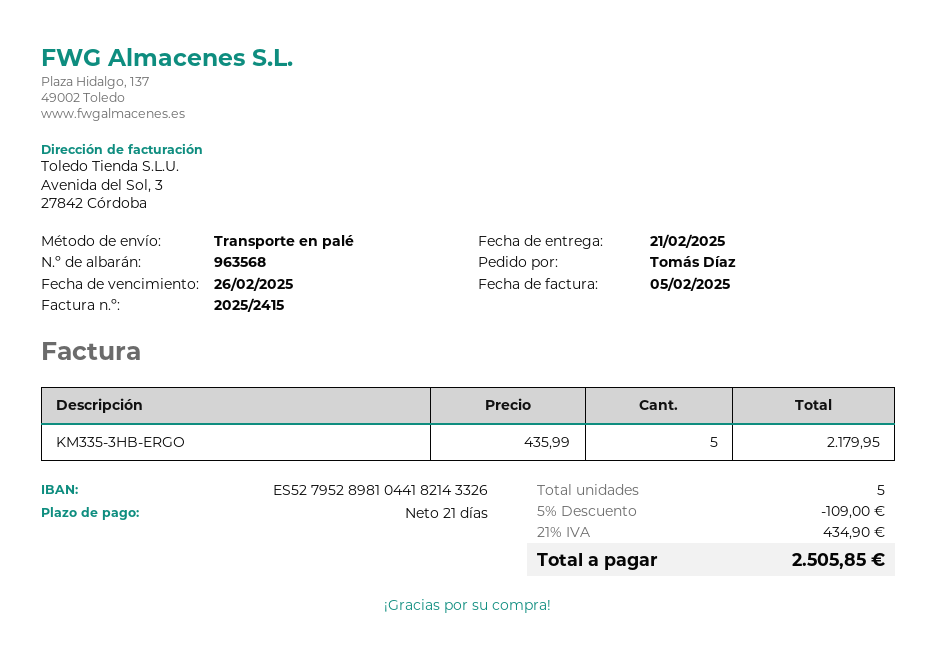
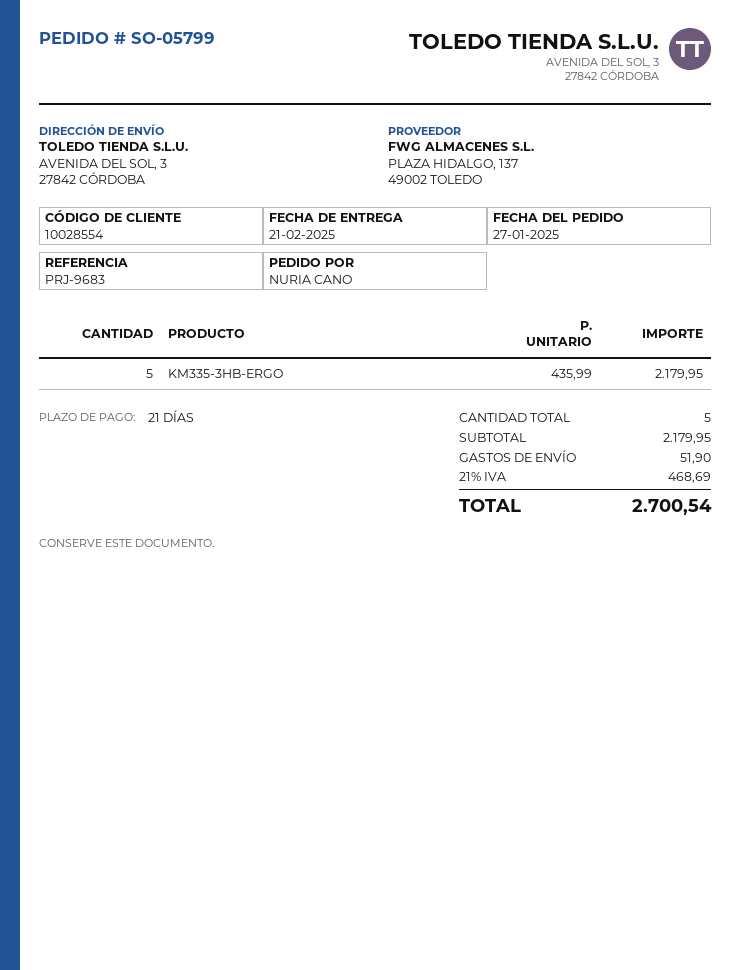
ordered by: Tomás Díaz -> NURIA CANO
discount: 5% = 109.00 -> none
shipping: none -> 51.90
tax: 21% = 434.90 -> 21% = 468.69
total: 2505.85 -> 2700.54

